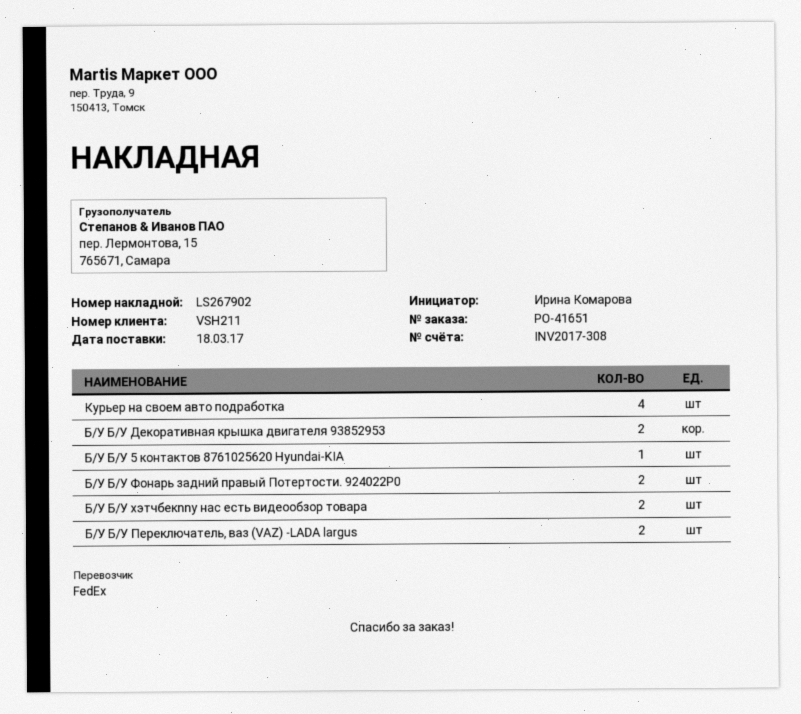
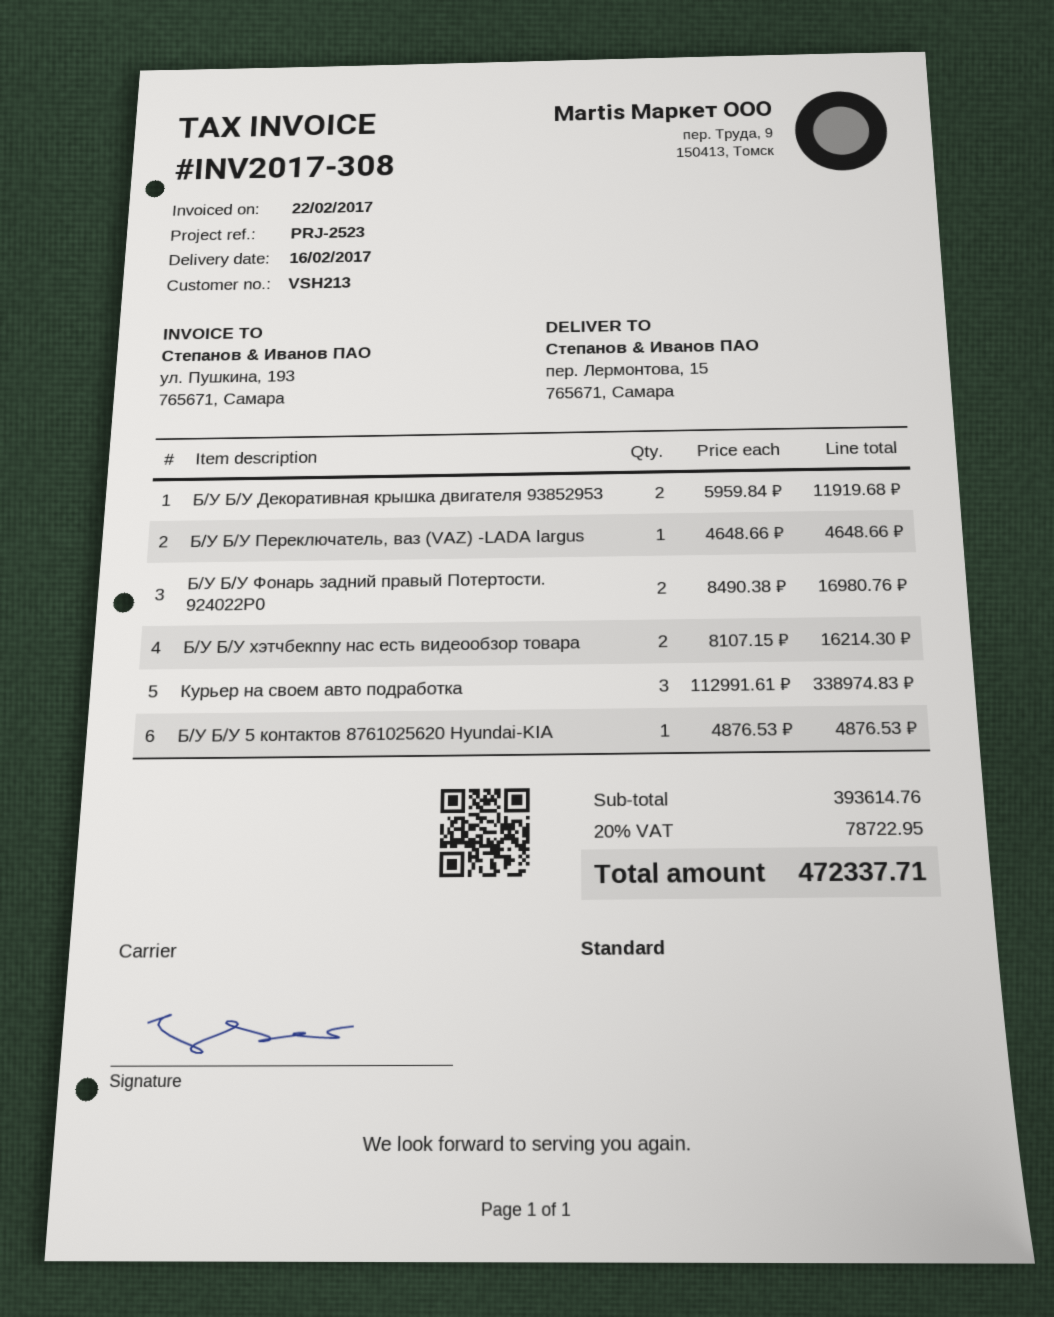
delivery date: 2017-03-18 -> 2017-02-16
customer number: VSH211 -> VSH213
shipping method: FedEx -> standard
Курьер на своем авто подработка: 4 -> 3
Б/У Б/У Переключатель, ваз (VAZ) -LADA largus: 2 -> 1

